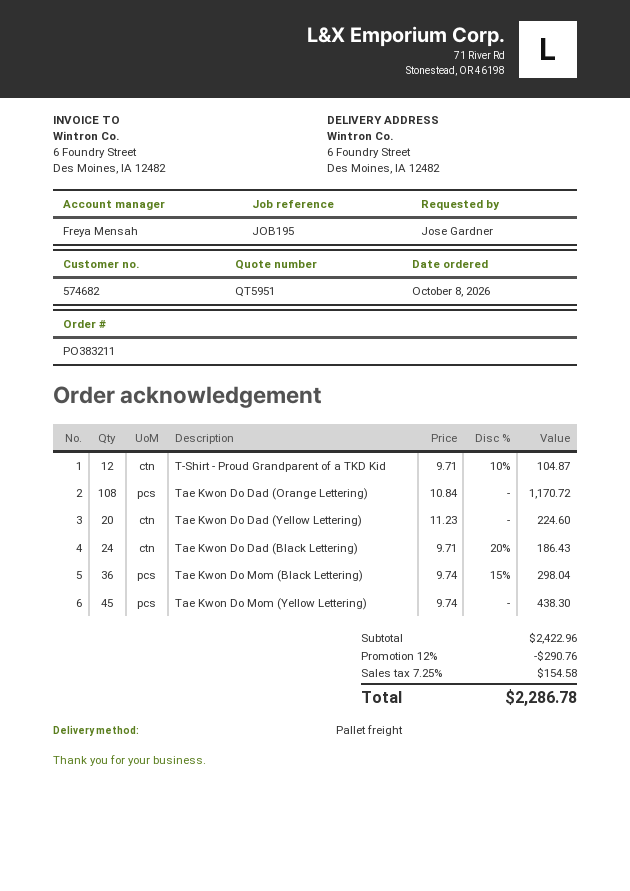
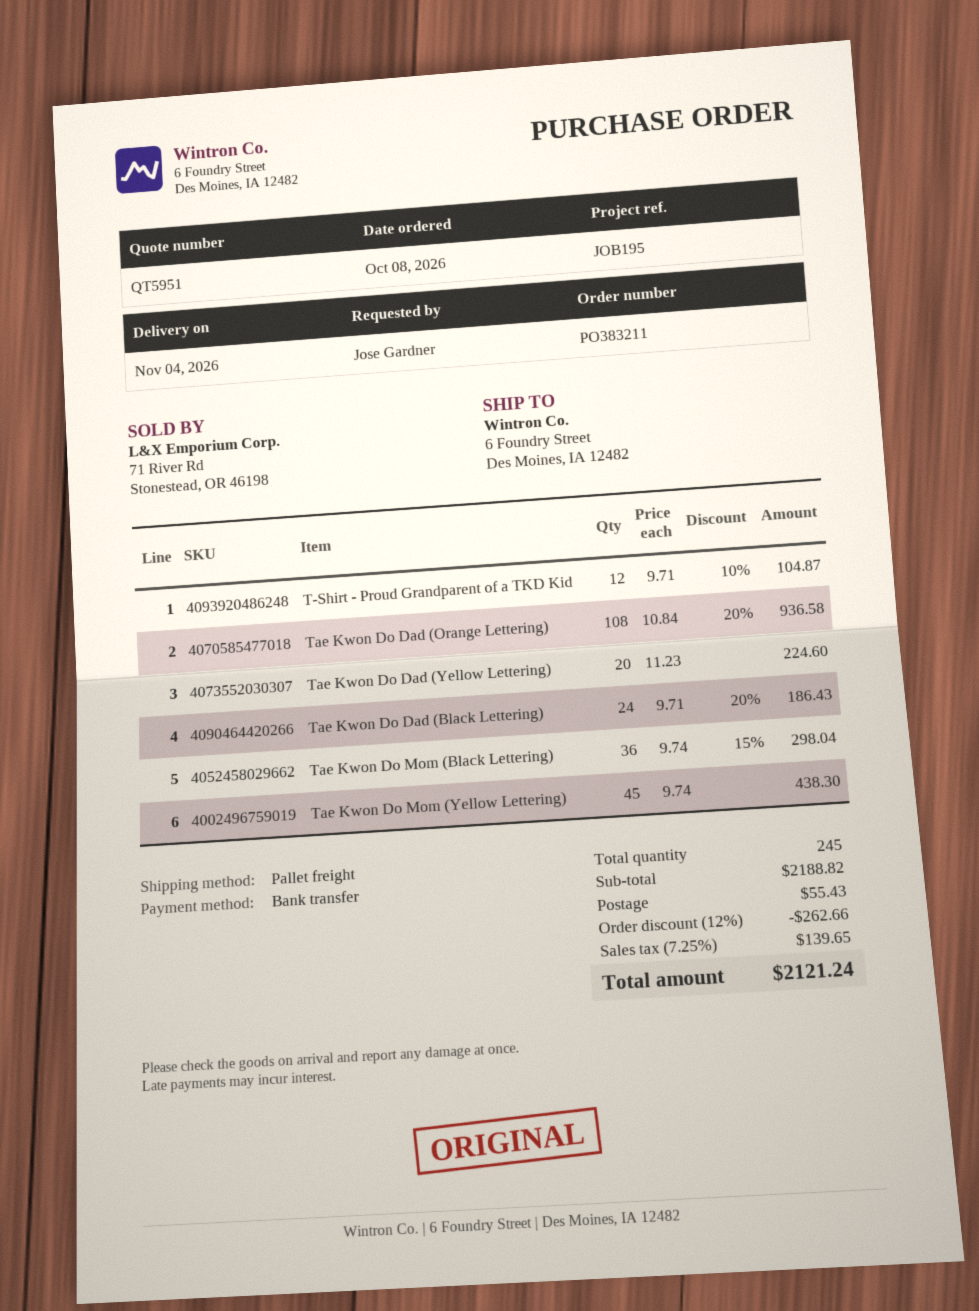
Tae Kwon Do Dad (Orange Lettering): 108 x 10.84 = 1170.72 -> 108 x 10.84 - 20% = 936.58
subtotal: 2422.96 -> 2188.82
discount: 12% = 290.76 -> 12% = 262.66
shipping: none -> 55.43
tax: 7.25% = 154.58 -> 7.25% = 139.65
total: 2286.78 -> 2121.24

